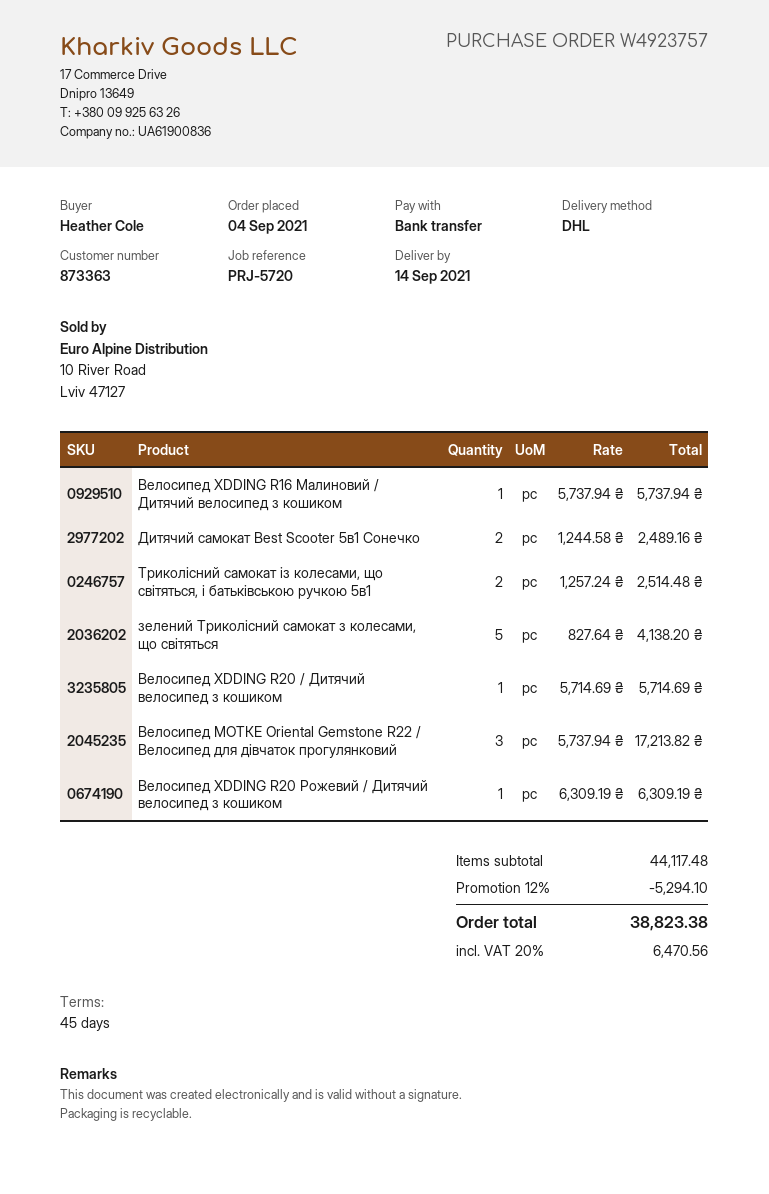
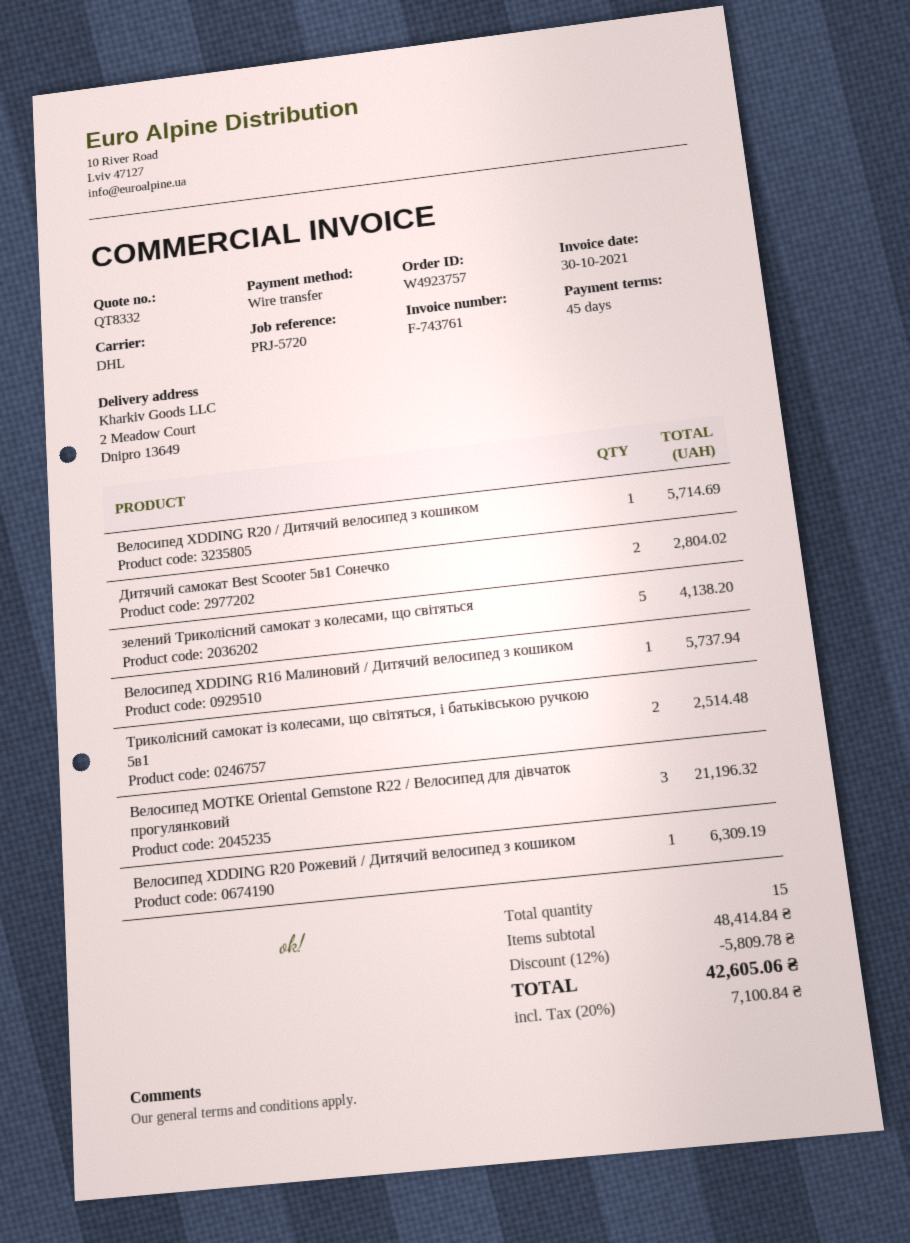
Дитячий самокат Best Scooter 5в1 Сонечко: 2 for 2489.16 -> 2 for 2804.02
Велосипед МОТКЕ Oriental Gemstone R22 / Велосипед для дівчаток прогулянковий: 3 for 17213.82 -> 3 for 21196.32
subtotal: 44117.48 -> 48414.84
discount: 12% = 5294.10 -> 12% = 5809.78
tax: 20% = 6470.56 -> 20% = 7100.84
total: 38823.38 -> 42605.06

